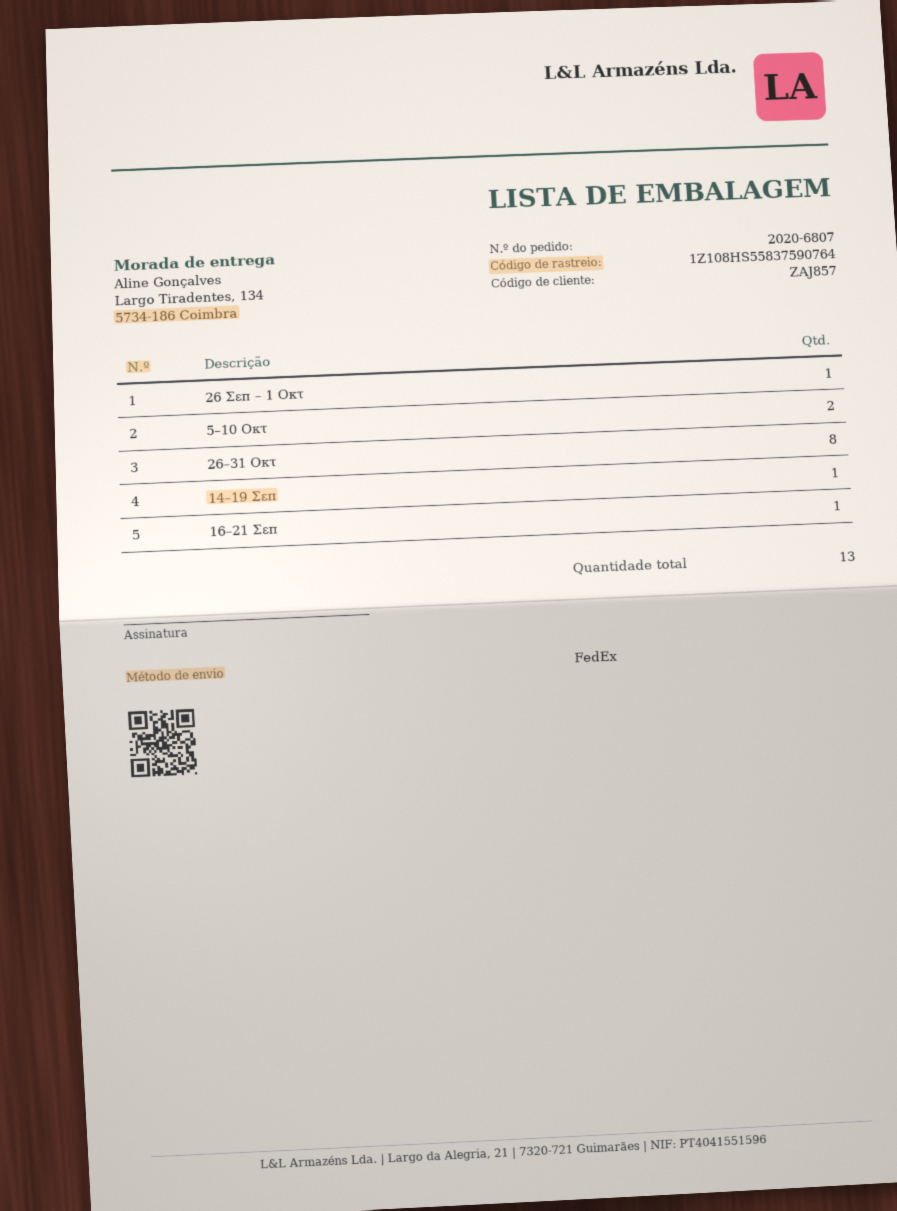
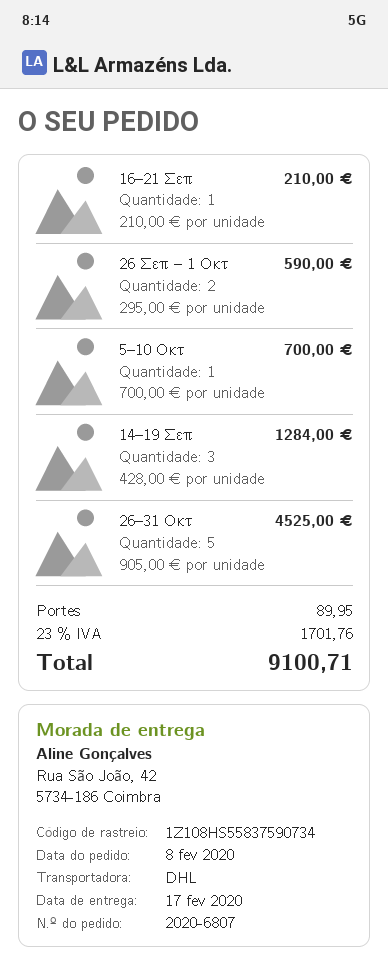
shipping method: FedEx -> DHL
tracking number: 1Z108HS55837590764 -> 1Z108HS55837590734
ship to: Largo Tiradentes, 134, 5734-186 Coimbra -> Rua São João, 42, 5734-186 Coimbra
26 Σεπ – 1 Οκτ: 1 -> 2
5–10 Οκτ: 2 -> 1
26–31 Οκτ: 8 -> 5
14–19 Σεπ: 1 -> 3

